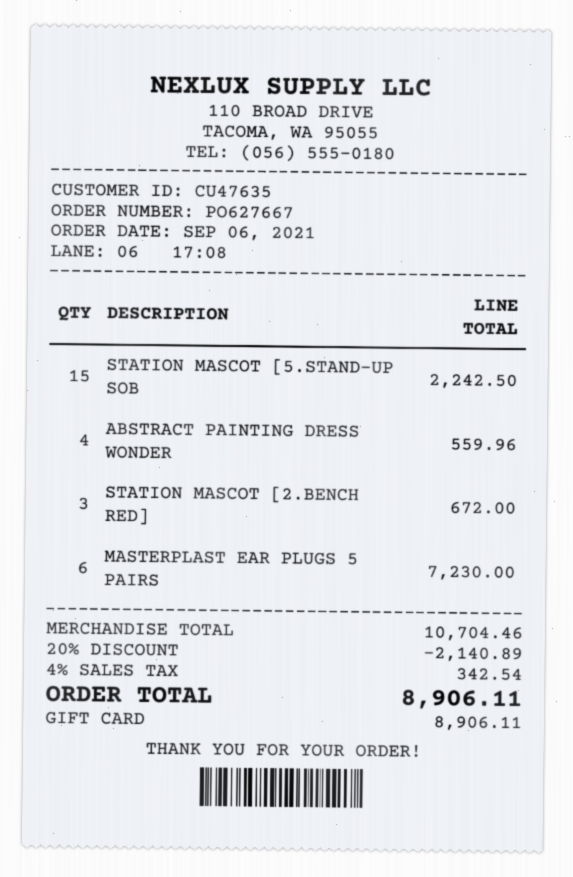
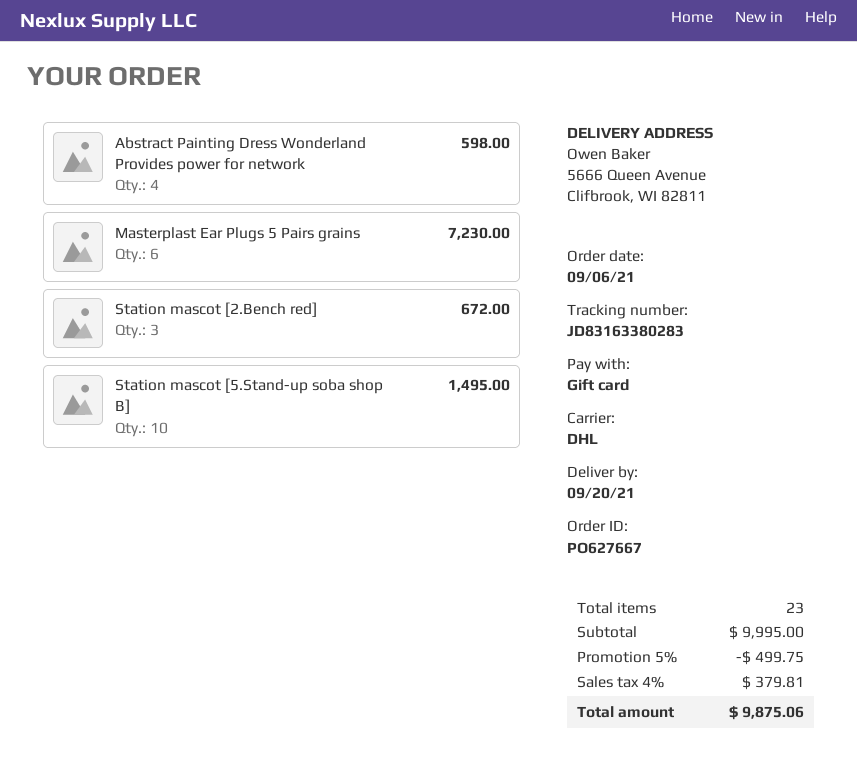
STATION MASCOT [5.STAND-UP SOB: 15 for 2242.50 -> 10 for 1495.00
ABSTRACT PAINTING DRESS WONDER: 4 for 559.96 -> 4 for 598.00
subtotal: 10704.46 -> 9995.00
discount: 20% = 2140.89 -> 5% = 499.75
tax: 4% = 342.54 -> 4% = 379.81
total: 8906.11 -> 9875.06

